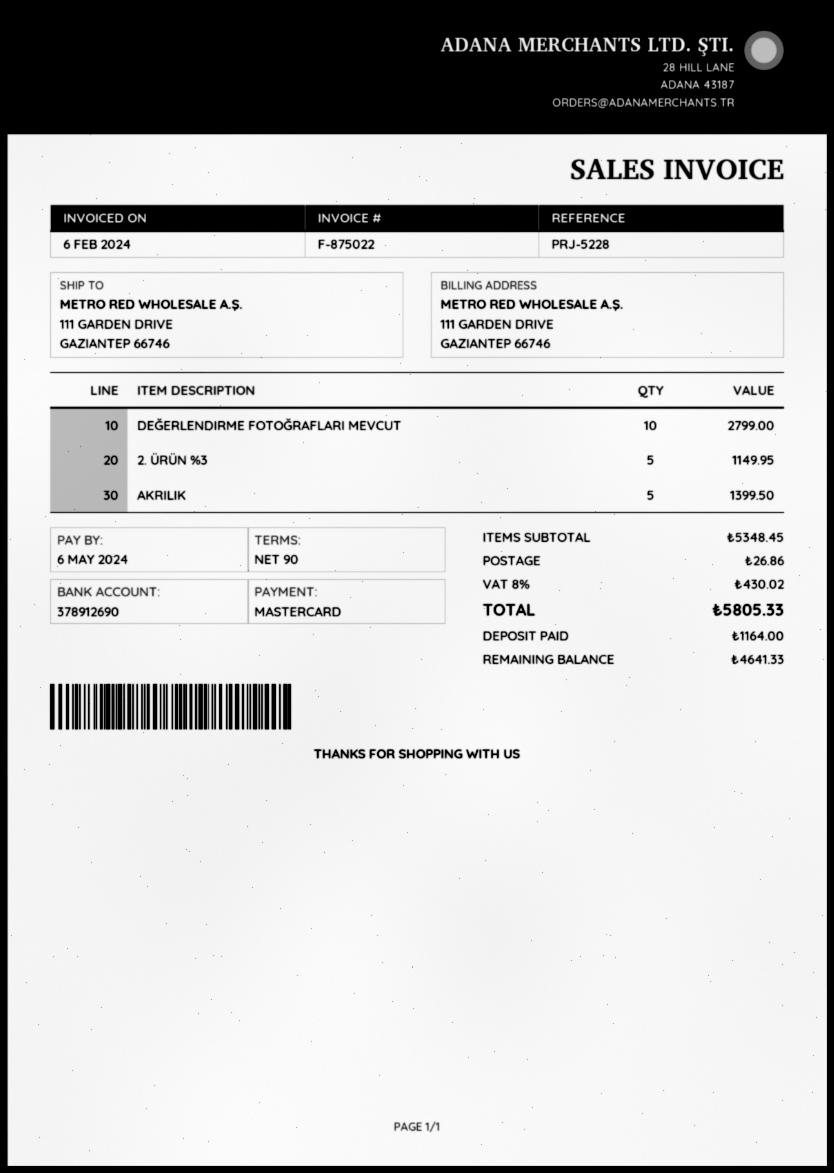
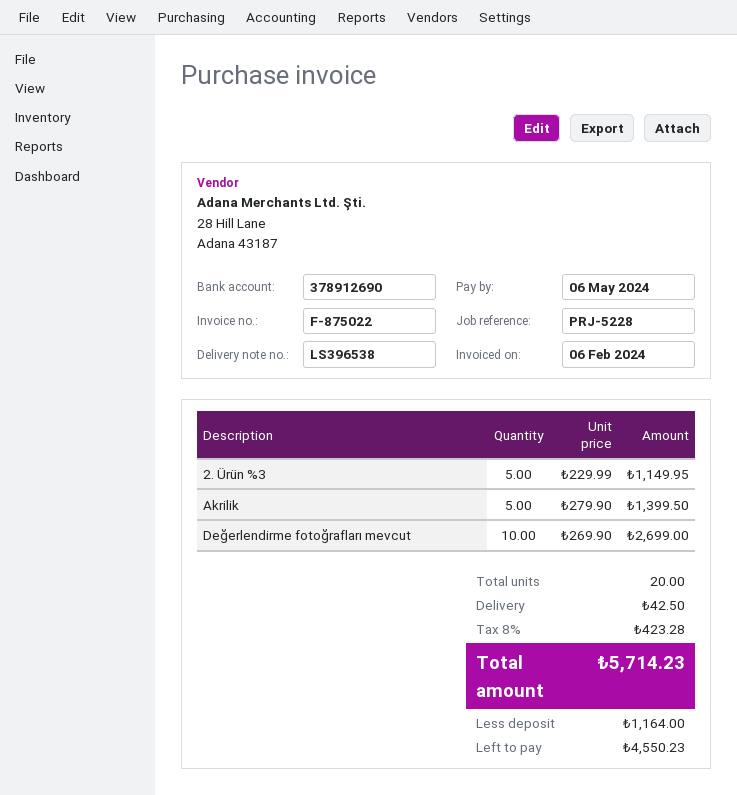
DEĞERLENDIRME FOTOĞRAFLARI MEVCUT: 10 for 2799.00 -> 10 for 2699.00
shipping: 26.86 -> 42.50
tax: 8% = 430.02 -> 8% = 423.28
total: 5805.33 -> 5714.23
balance: 4641.33 -> 4550.23

